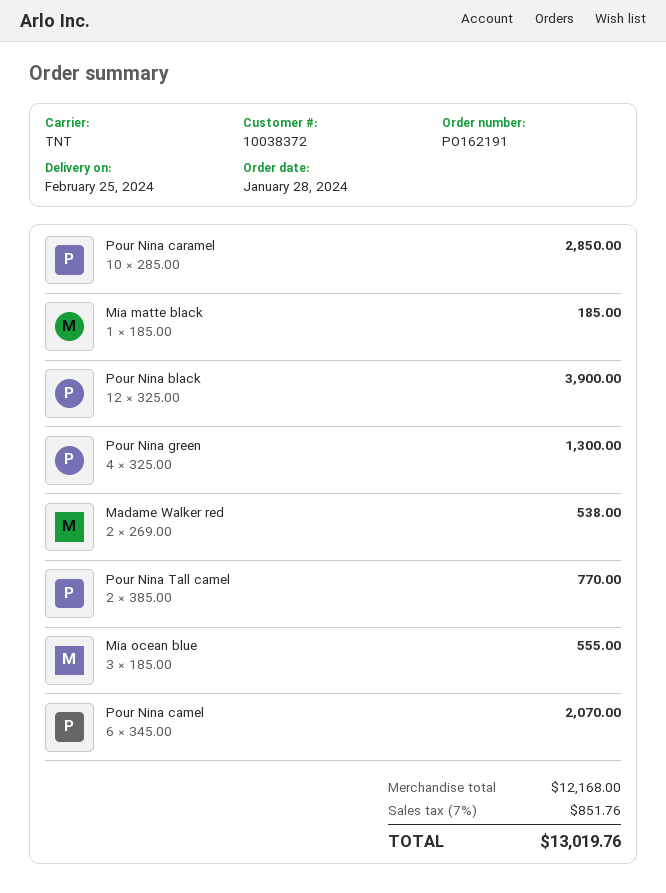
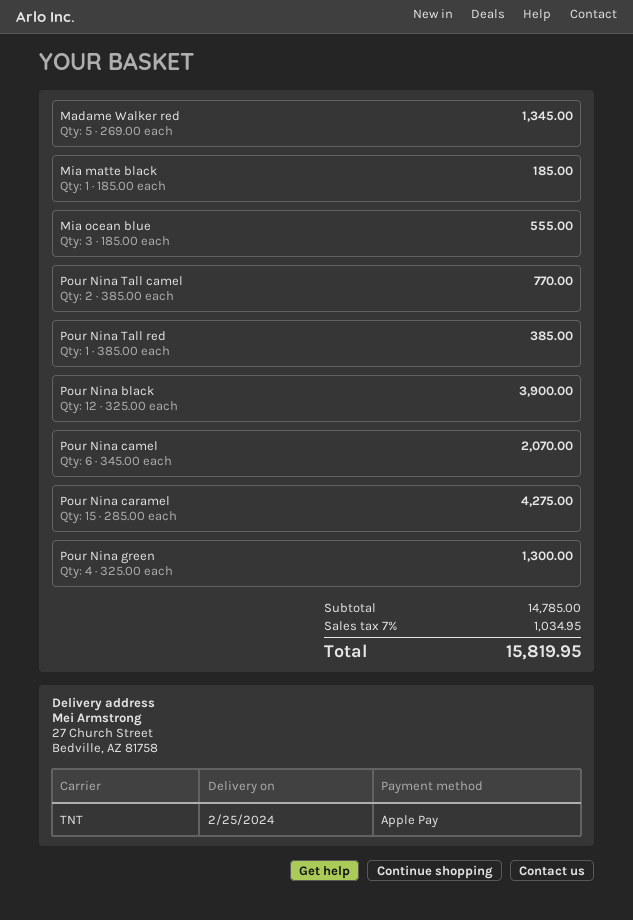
Pour Nina caramel: 10 x 285.00 = 2850.00 -> 15 x 285.00 = 4275.00
Madame Walker red: 2 x 269.00 = 538.00 -> 5 x 269.00 = 1345.00
Pour Nina Tall red: none -> 1 x 385.00 = 385.00
subtotal: 12168.00 -> 14785.00
tax: 7% = 851.76 -> 7% = 1034.95
total: 13019.76 -> 15819.95

